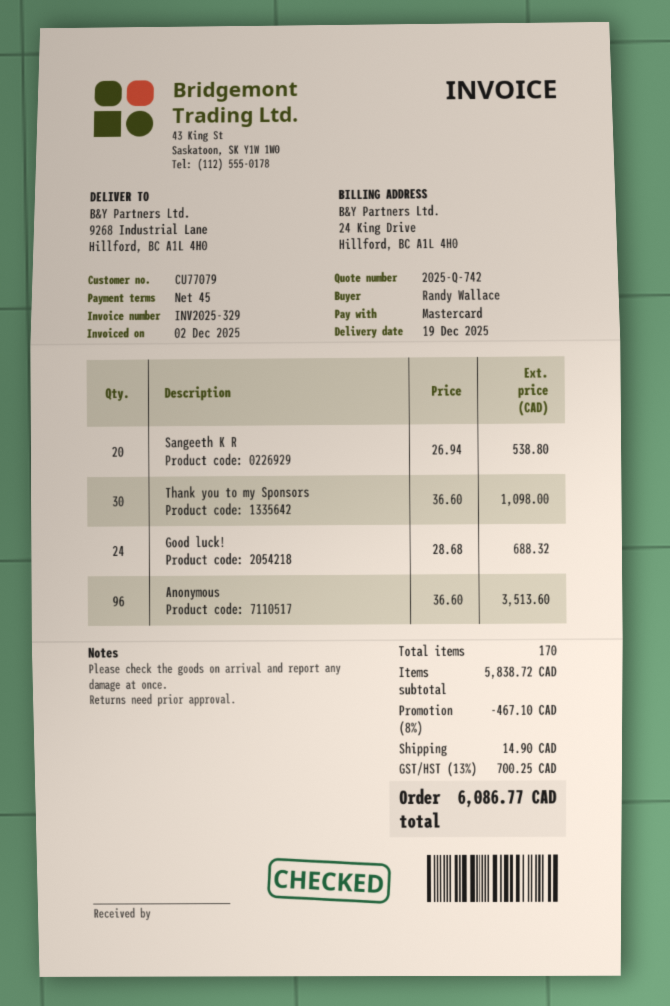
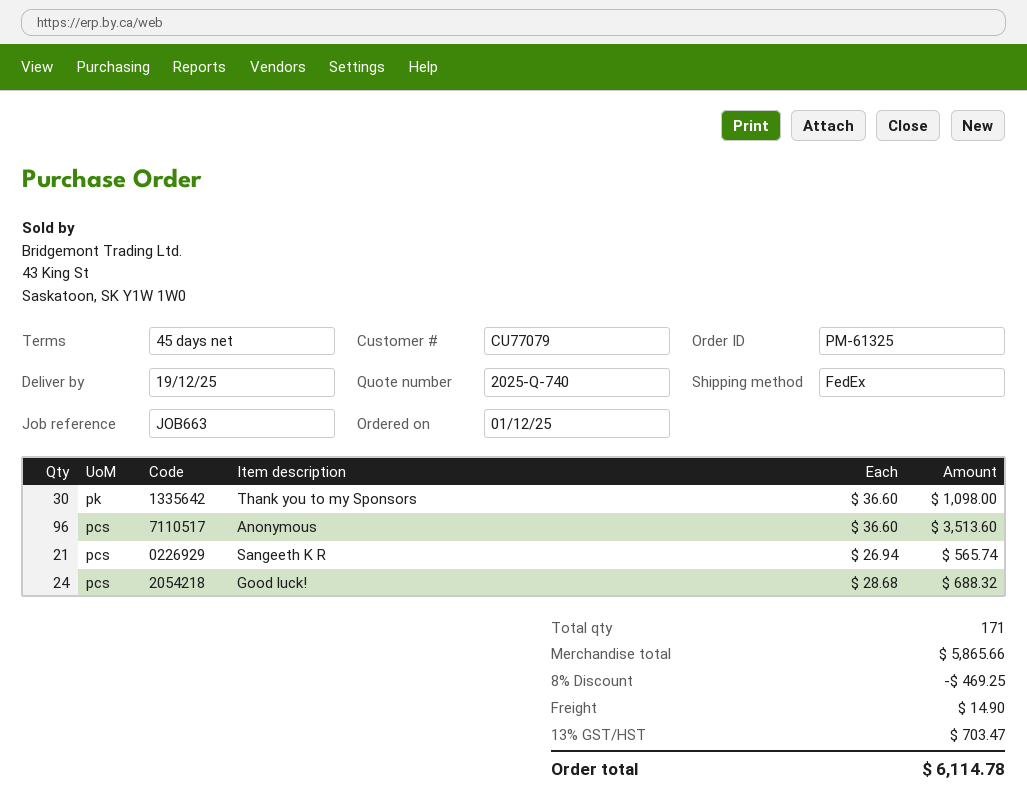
quote number: 2025-Q-742 -> 2025-Q-740
Sangeeth K R: 20 x 26.94 = 538.80 -> 21 x 26.94 = 565.74
total quantity: 170 -> 171
subtotal: 5838.72 -> 5865.66
discount: 8% = 467.10 -> 8% = 469.25
tax: 13% = 700.25 -> 13% = 703.47
total: 6086.77 -> 6114.78

